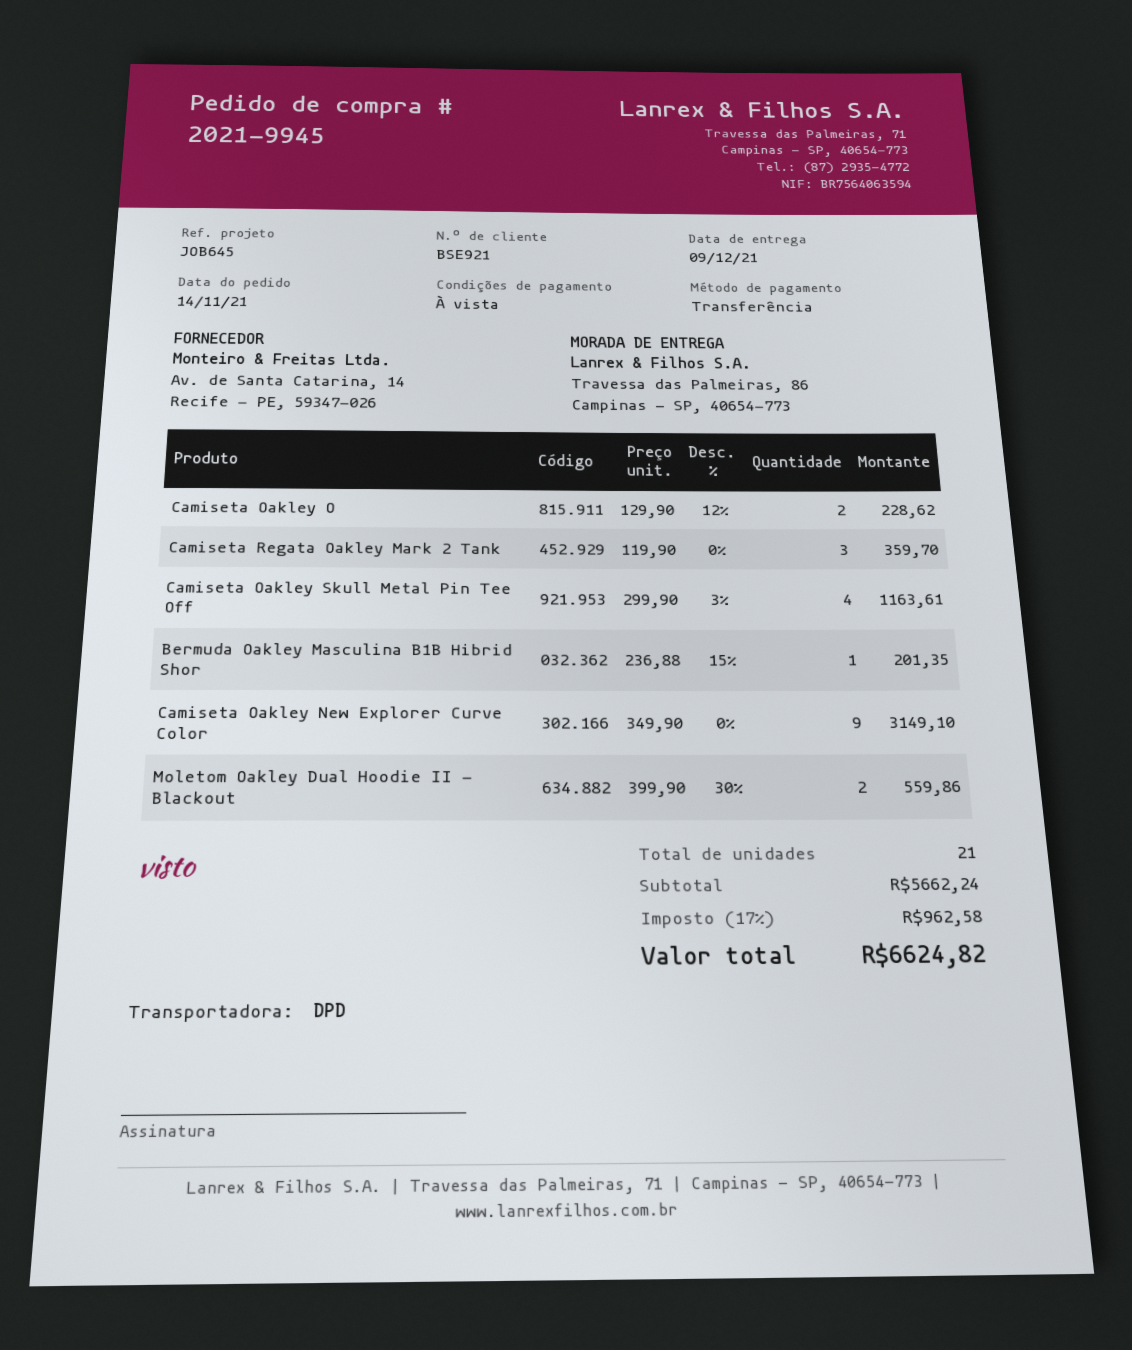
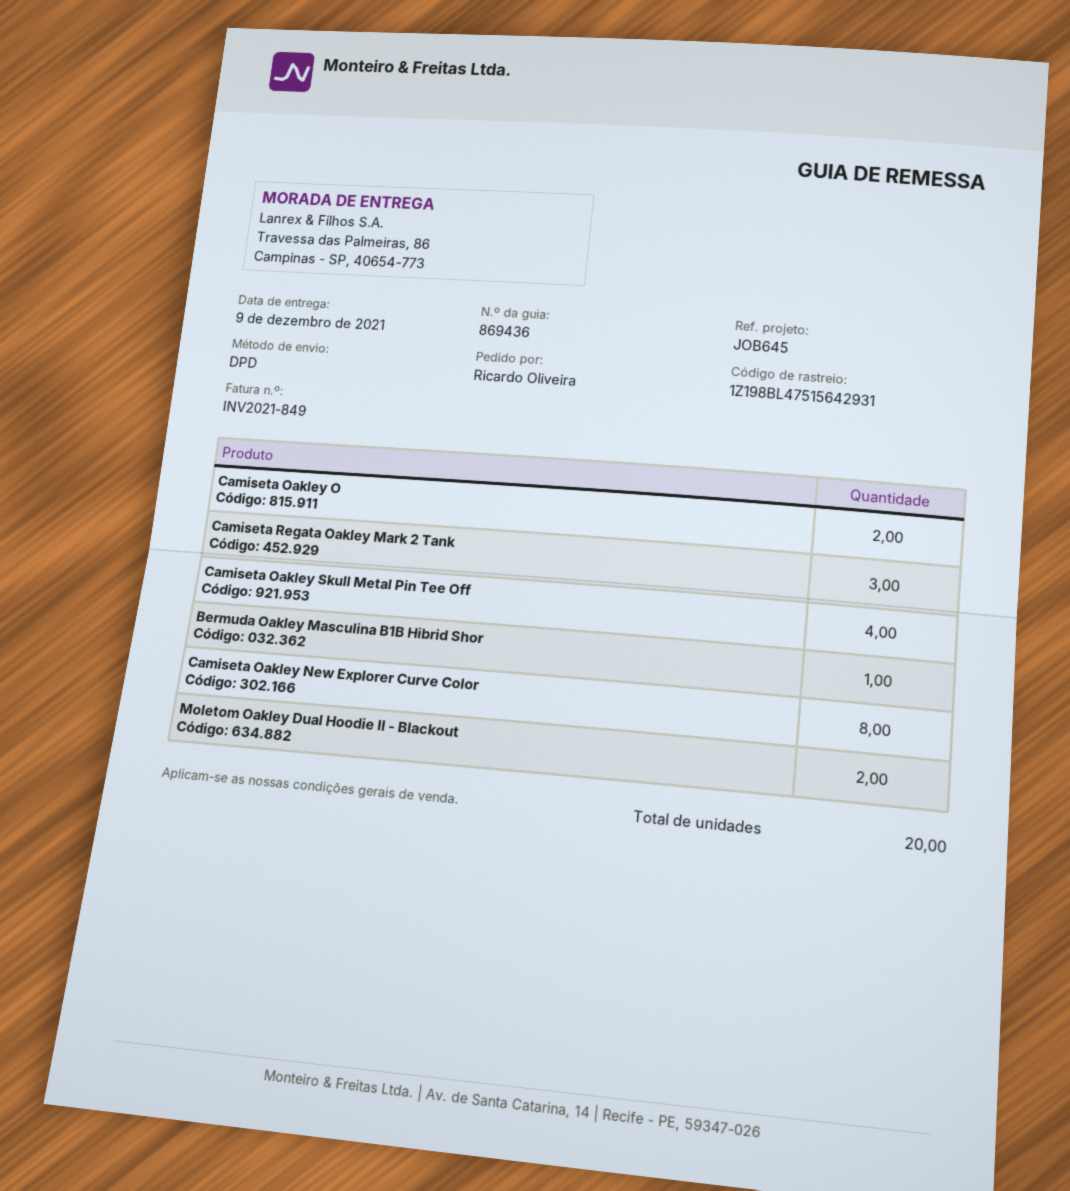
Camiseta Oakley New Explorer Curve Color: 9 -> 8
total quantity: 21 -> 20

